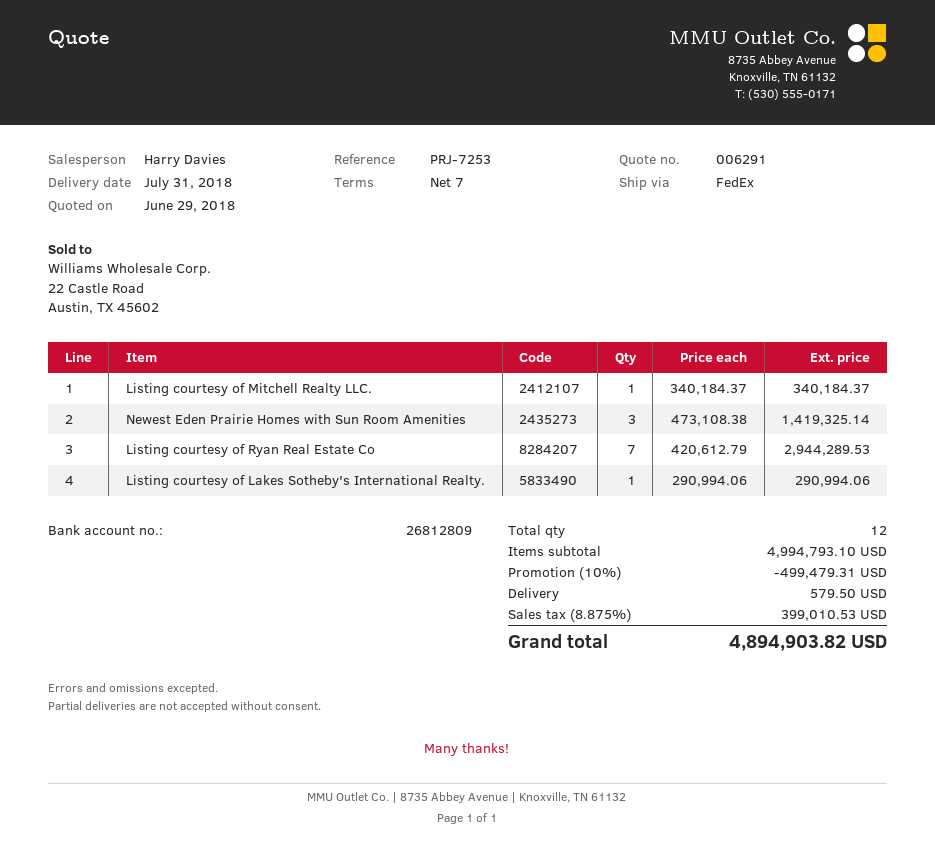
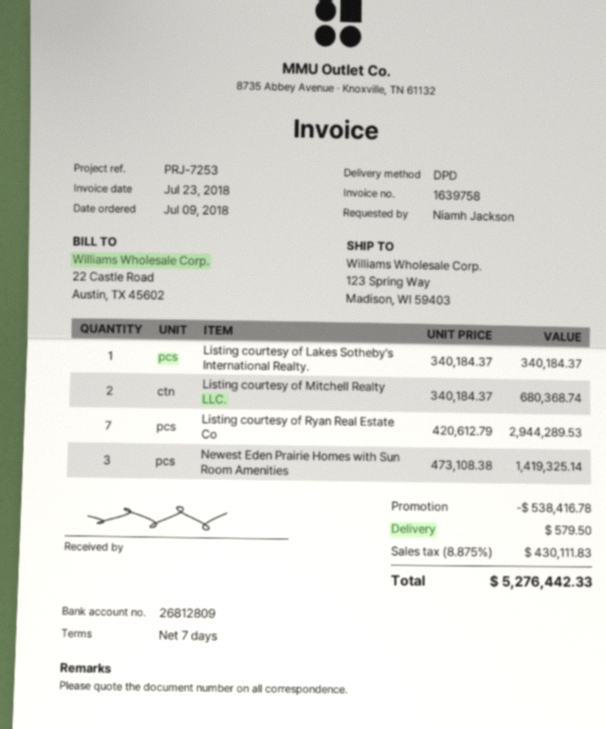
shipping method: FedEx -> DPD
Listing courtesy of Mitchell Realty LLC.: 1 x 340184.37 = 340184.37 -> 2 x 340184.37 = 680368.74
Listing courtesy of Lakes Sotheby's International Realty.: 1 x 290994.06 = 290994.06 -> 1 x 340184.37 = 340184.37
discount: 499479.31 -> 538416.78
tax: 8.875% = 399010.53 -> 8.875% = 430111.83
total: 4894903.82 -> 5276442.33

